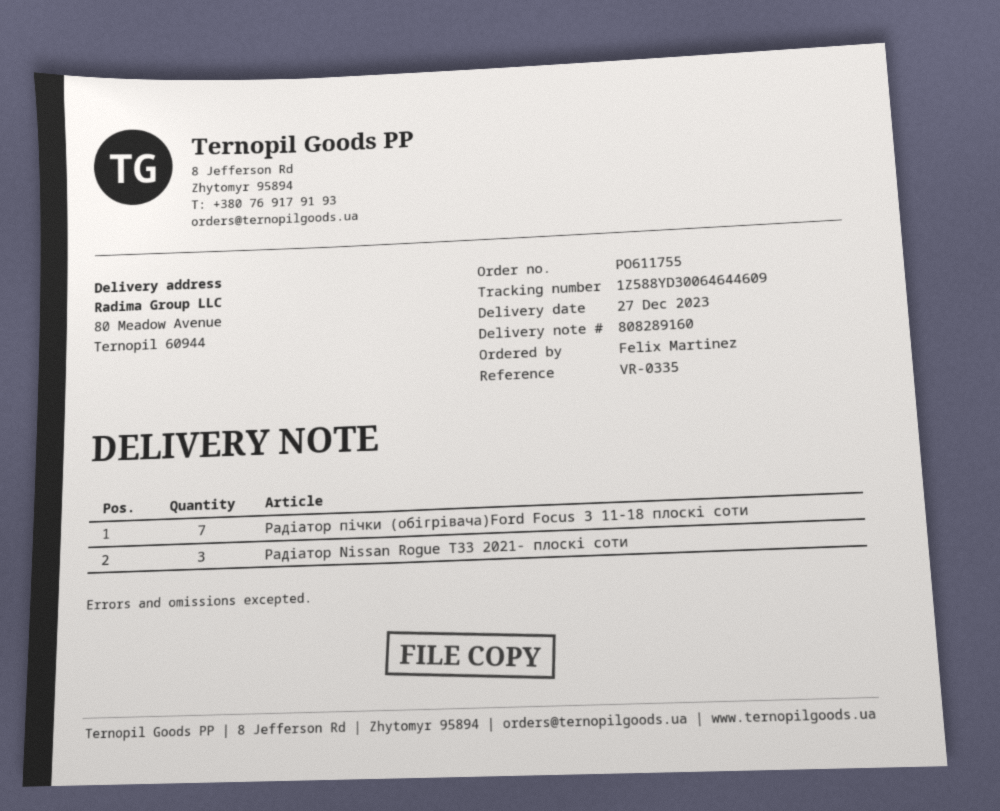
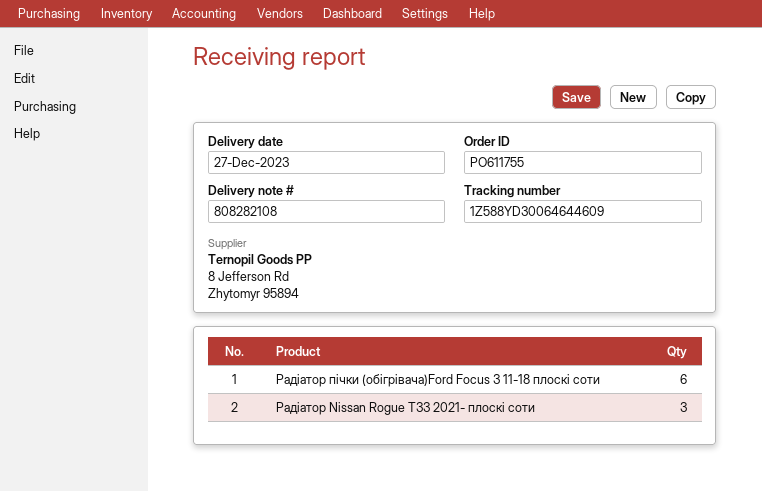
delivery note number: 808289160 -> 808282108
Радіатор пічки (обігрівача)Ford Focus 3 11-18 плоскі соти: 7 -> 6

